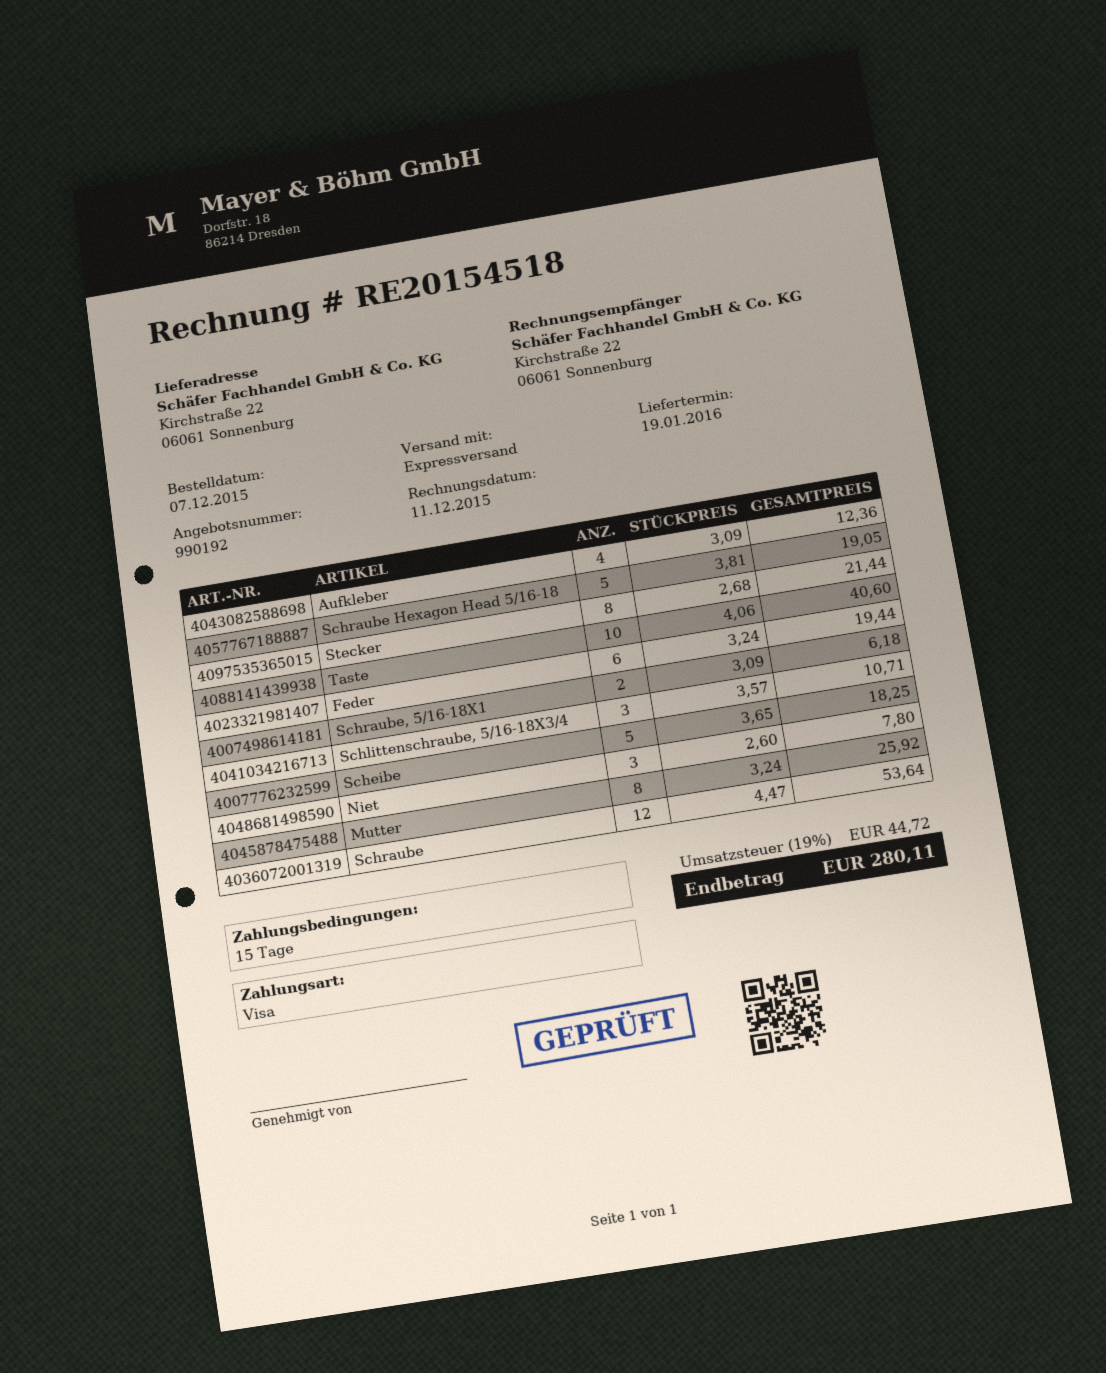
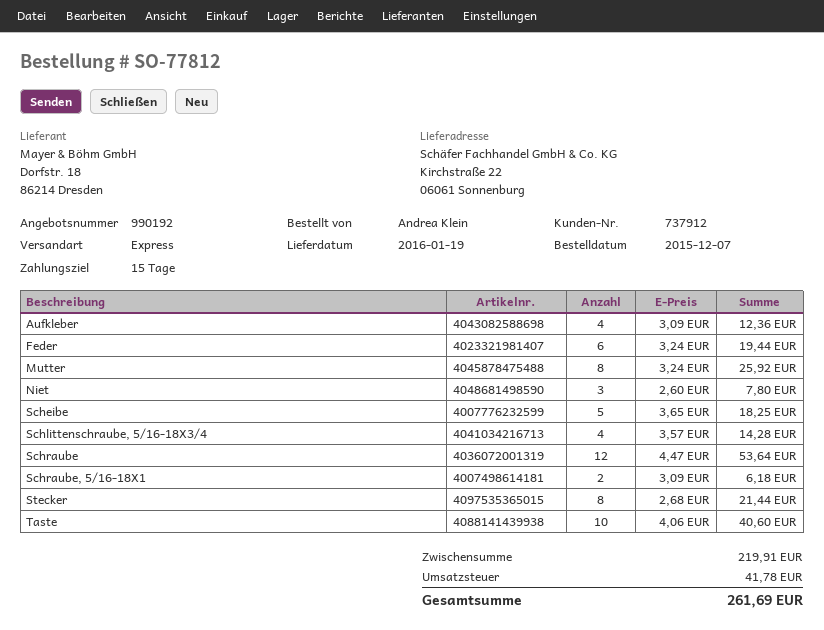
Schraube Hexagon Head 5/16-18: 5 x 3.81 = 19.05 -> none
Schlittenschraube, 5/16-18X3/4: 3 x 3.57 = 10.71 -> 4 x 3.57 = 14.28
tax: 44.72 -> 41.78
total: 280.11 -> 261.69

